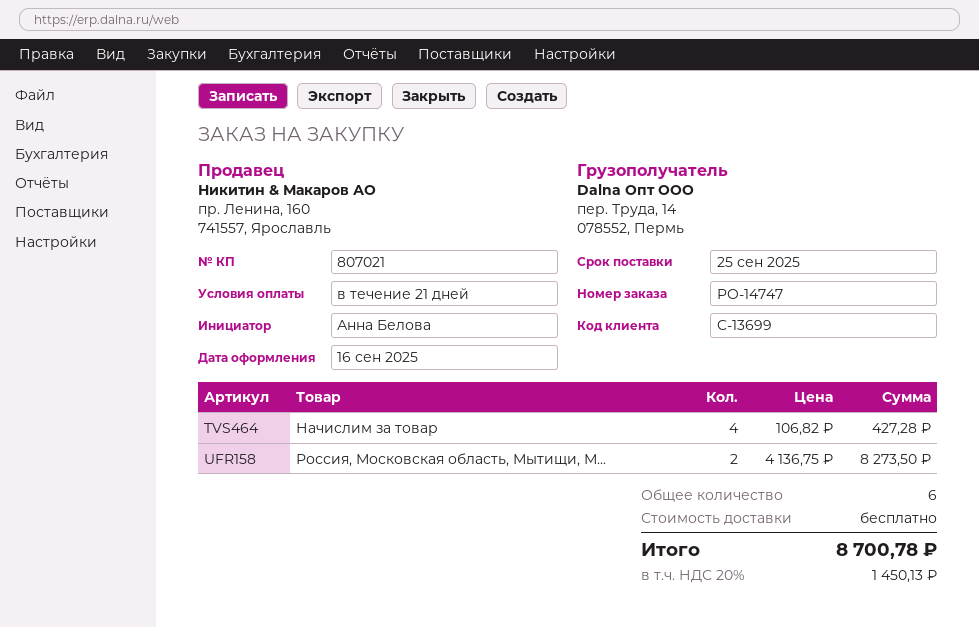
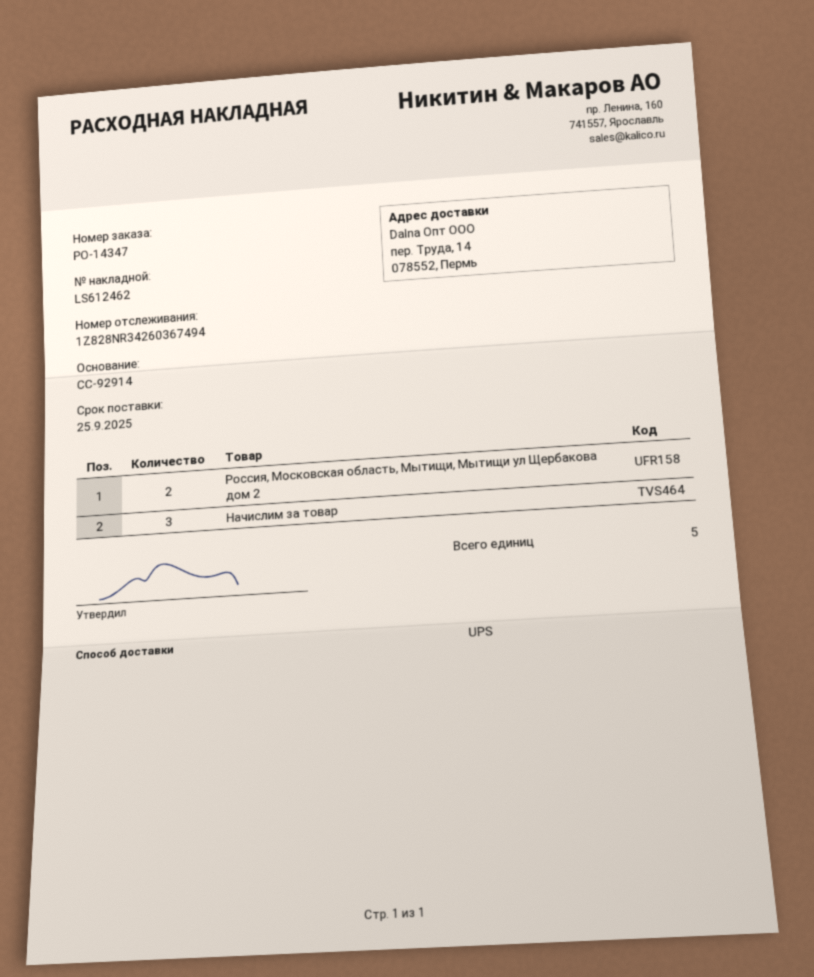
order number: PO-14747 -> PO-14347
Начислим за товар: 4 -> 3
total quantity: 6 -> 5

